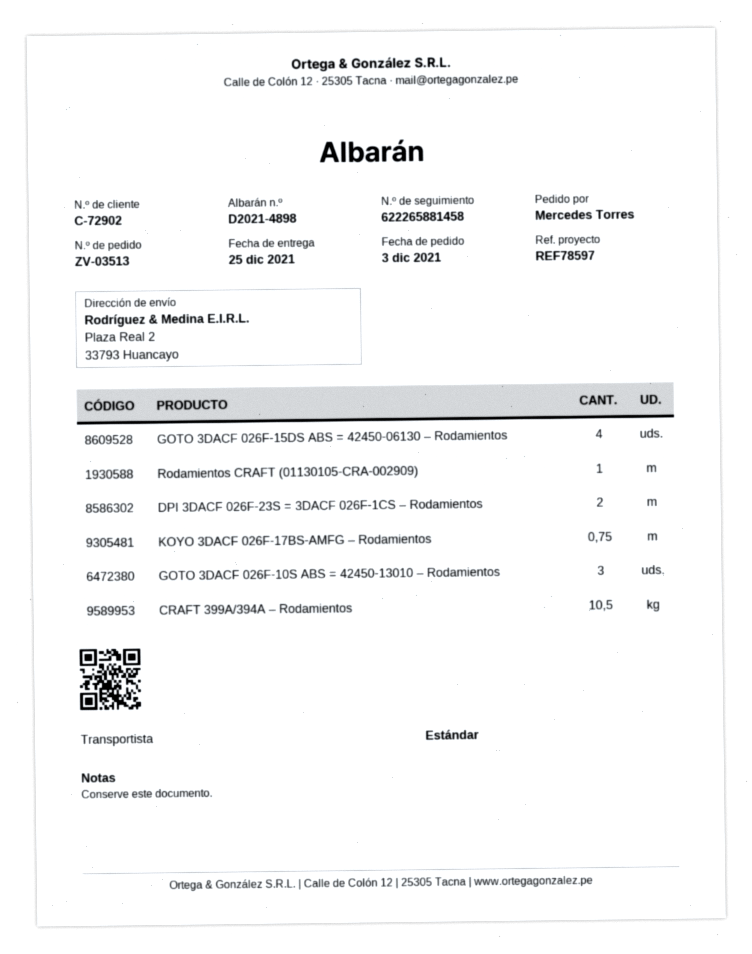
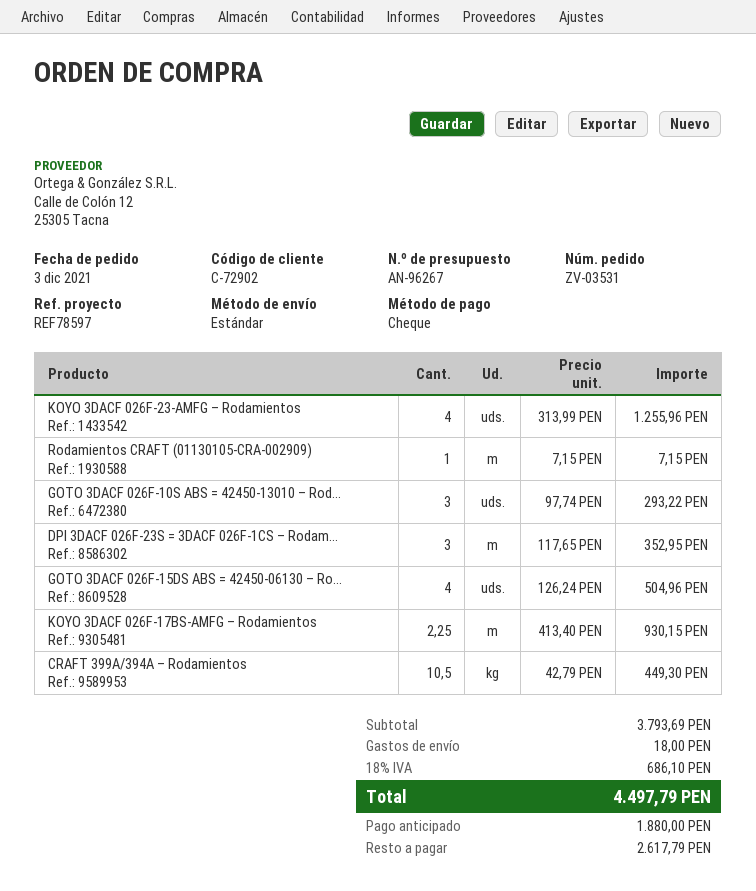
order number: ZV-03513 -> ZV-03531
DPI 3DACF 026F-23S = 3DACF 026F-1CS – Rodamientos: 2 -> 3
KOYO 3DACF 026F-17BS-AMFG – Rodamientos: 0.75 -> 2.25
KOYO 3DACF 026F-23-AMFG – Rodamientos: none -> 4

